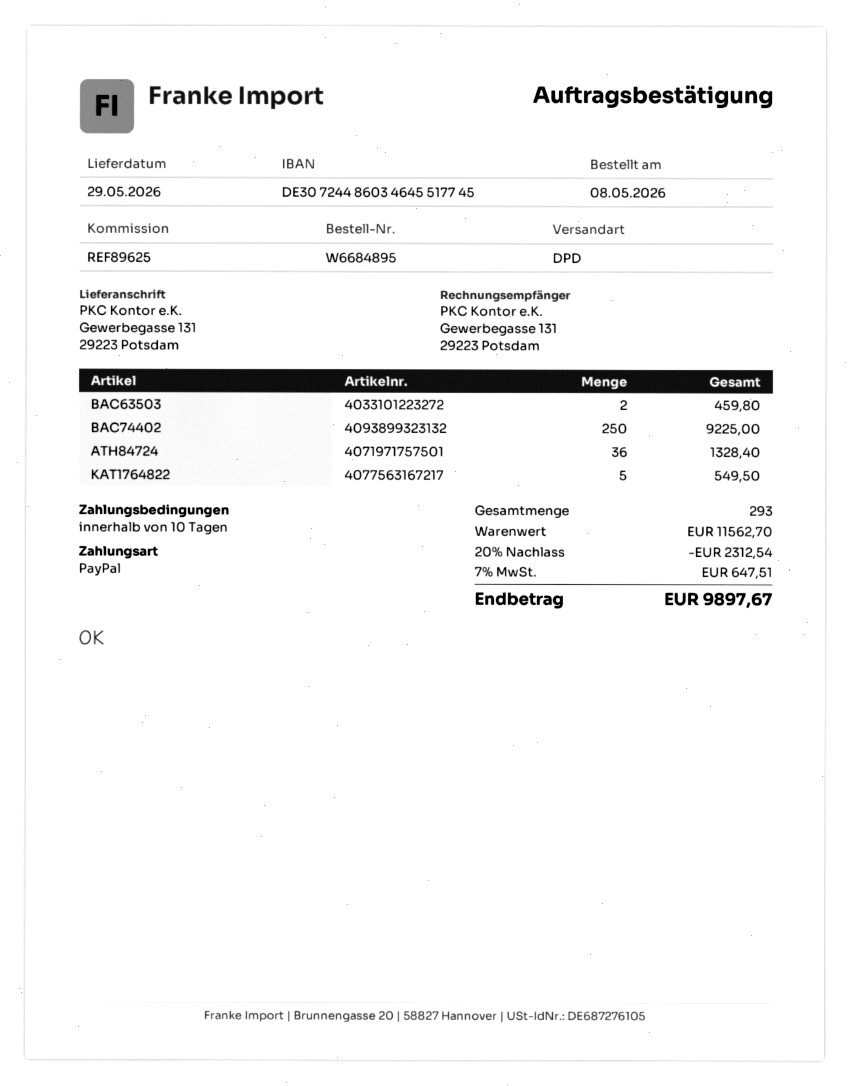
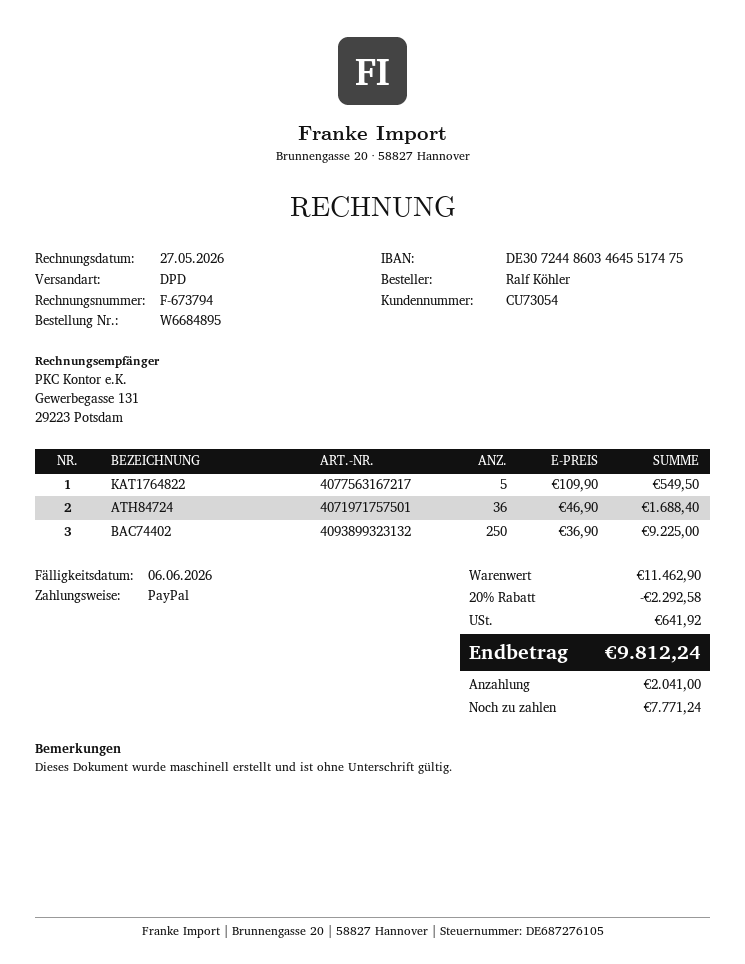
bank account: DE30724486034645517745 -> DE30724486034645517475
BAC63503: 2 for 459.80 -> none
ATH84724: 36 for 1328.40 -> 36 for 1688.40
subtotal: 11562.70 -> 11462.90
discount: 20% = 2312.54 -> 20% = 2292.58
tax: 647.51 -> 641.92
total: 9897.67 -> 9812.24

